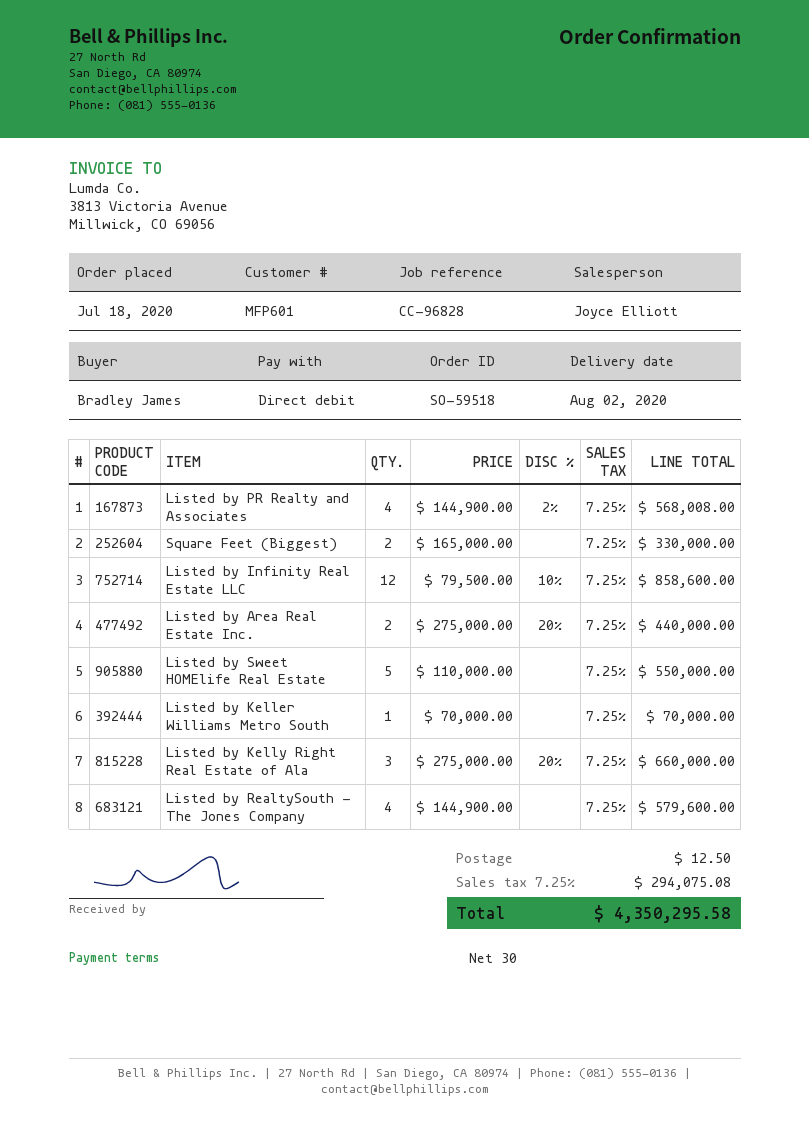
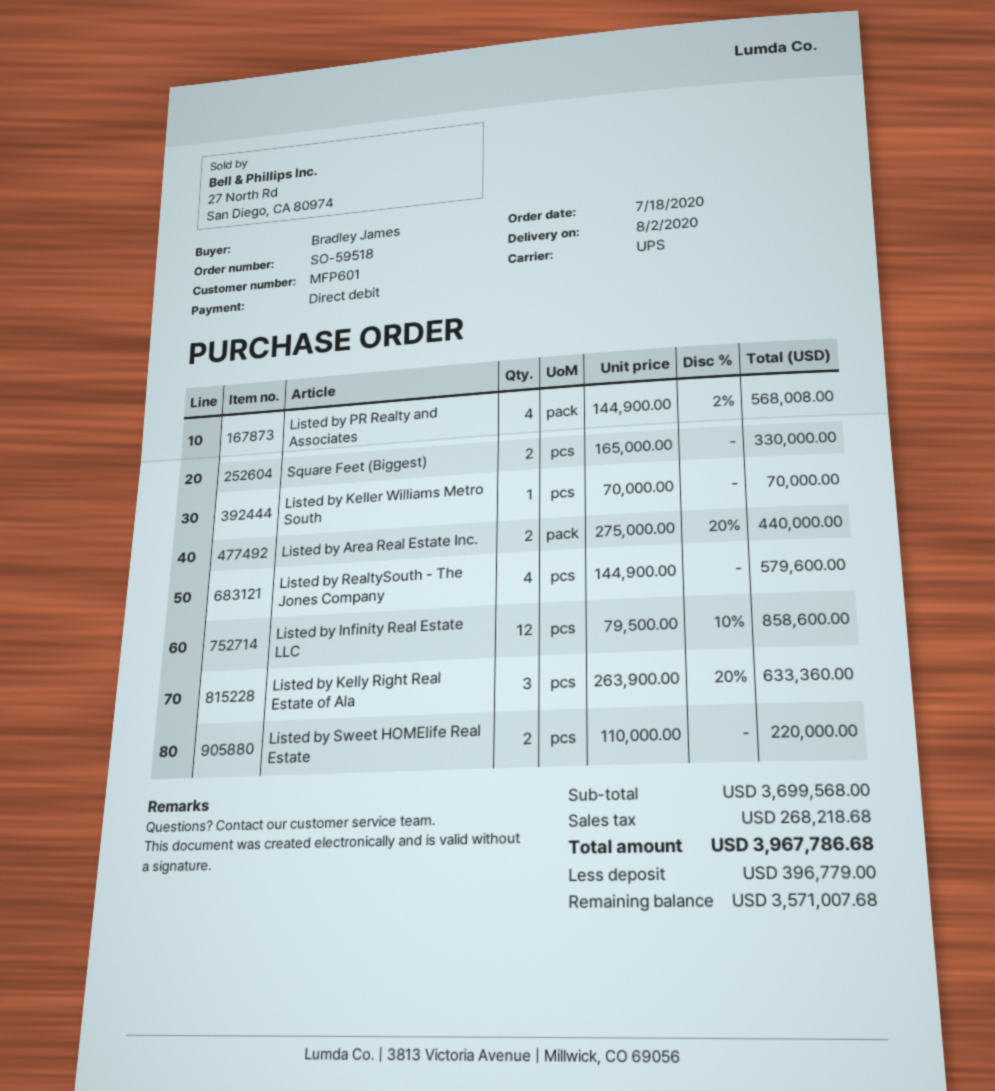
Listed by Sweet HOMElife Real Estate: 5 x 110000.00 = 550000.00 -> 2 x 110000.00 = 220000.00
Listed by Kelly Right Real Estate of Ala: 3 x 275000.00 - 20% = 660000.00 -> 3 x 263900.00 - 20% = 633360.00
shipping: 12.50 -> none
tax: 294075.08 -> 268218.68
total: 4350295.58 -> 3967786.68

